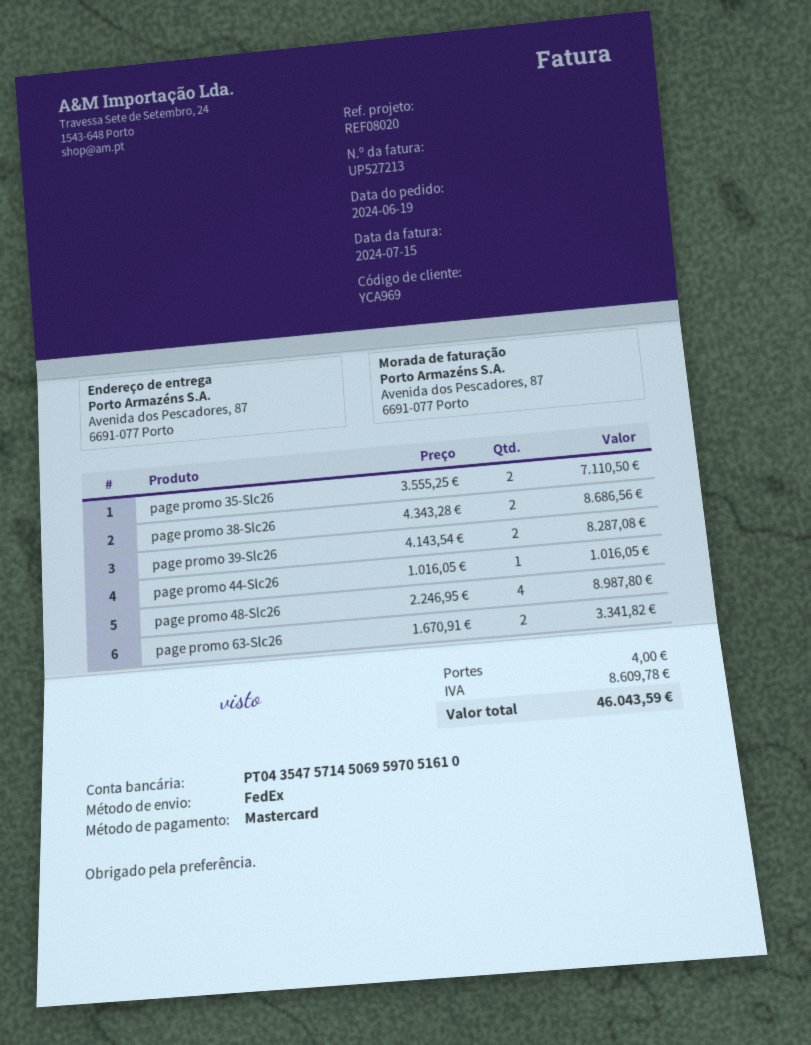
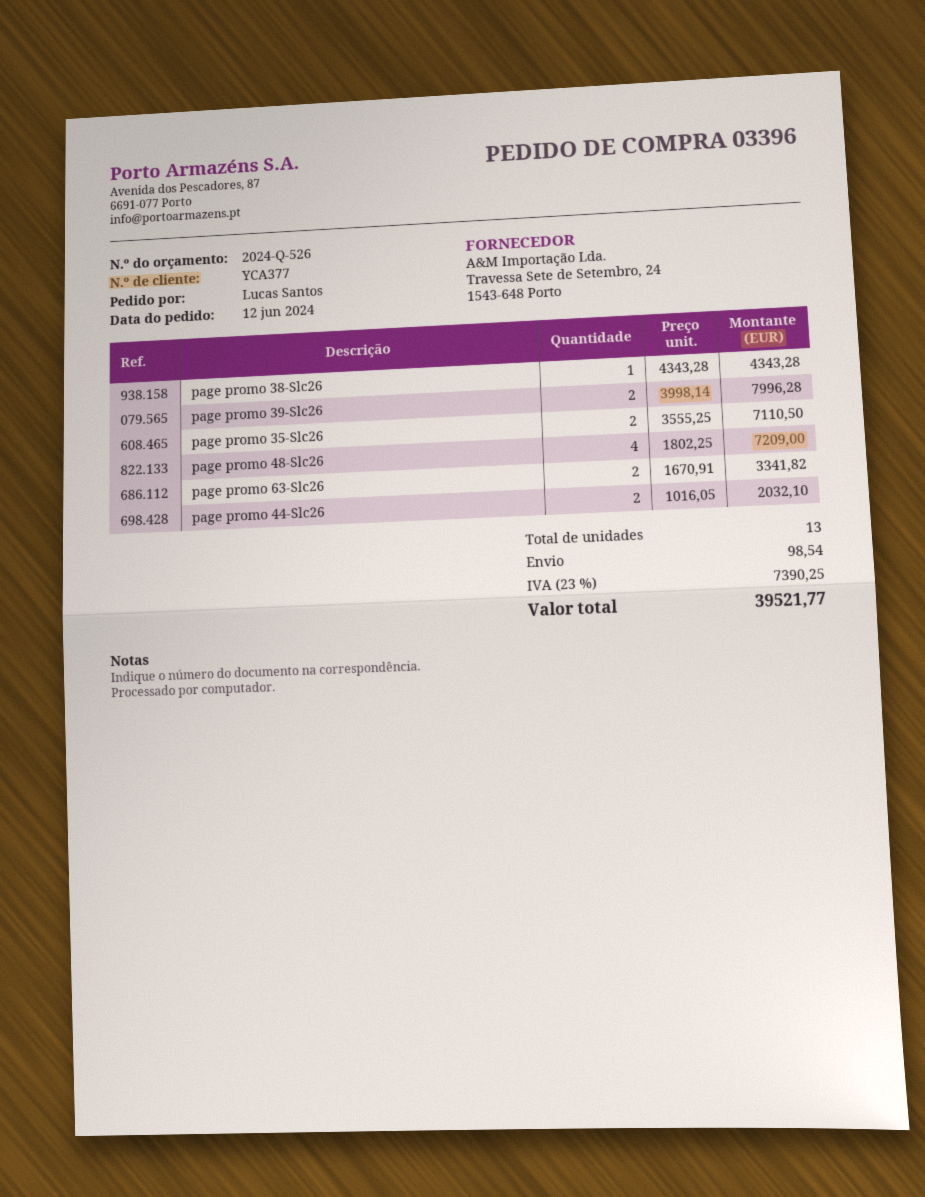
order date: 2024-06-19 -> 2024-06-12
customer number: YCA969 -> YCA377
page promo 38-Slc26: 2 x 4343.28 = 8686.56 -> 1 x 4343.28 = 4343.28
page promo 39-Slc26: 2 x 4143.54 = 8287.08 -> 2 x 3998.14 = 7996.28
page promo 44-Slc26: 1 x 1016.05 = 1016.05 -> 2 x 1016.05 = 2032.10
page promo 48-Slc26: 4 x 2246.95 = 8987.80 -> 4 x 1802.25 = 7209.00
shipping: 4.00 -> 98.54
tax: 8609.78 -> 7390.25
total: 46043.59 -> 39521.77

